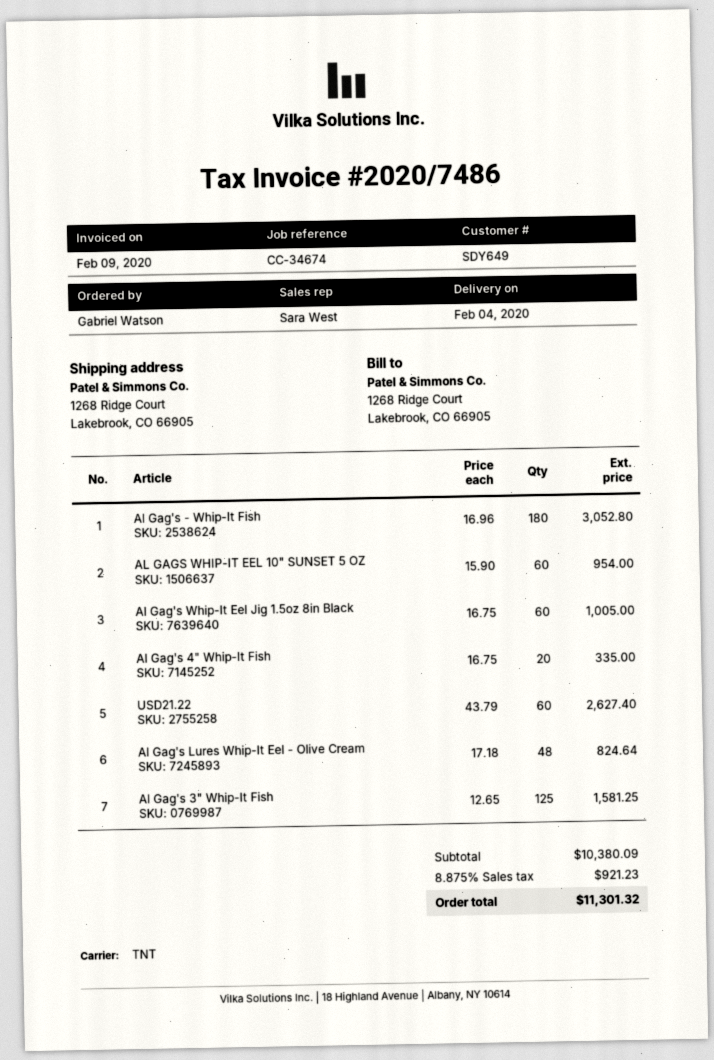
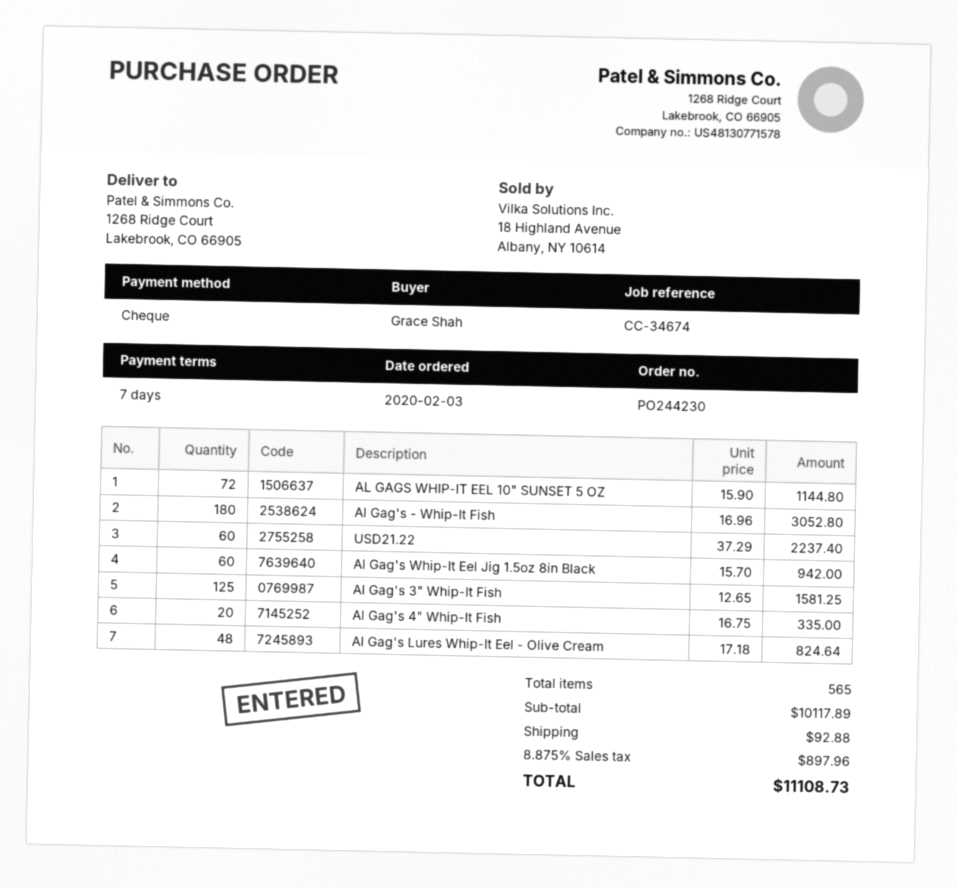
ordered by: Gabriel Watson -> Grace Shah
AL GAGS WHIP-IT EEL 10" SUNSET 5 OZ: 60 x 15.90 = 954.00 -> 72 x 15.90 = 1144.80
Al Gag's Whip-It Eel Jig 1.5oz 8in Black: 60 x 16.75 = 1005.00 -> 60 x 15.70 = 942.00
USD21.22: 60 x 43.79 = 2627.40 -> 60 x 37.29 = 2237.40
subtotal: 10380.09 -> 10117.89
shipping: none -> 92.88
tax: 8.875% = 921.23 -> 8.875% = 897.96
total: 11301.32 -> 11108.73

